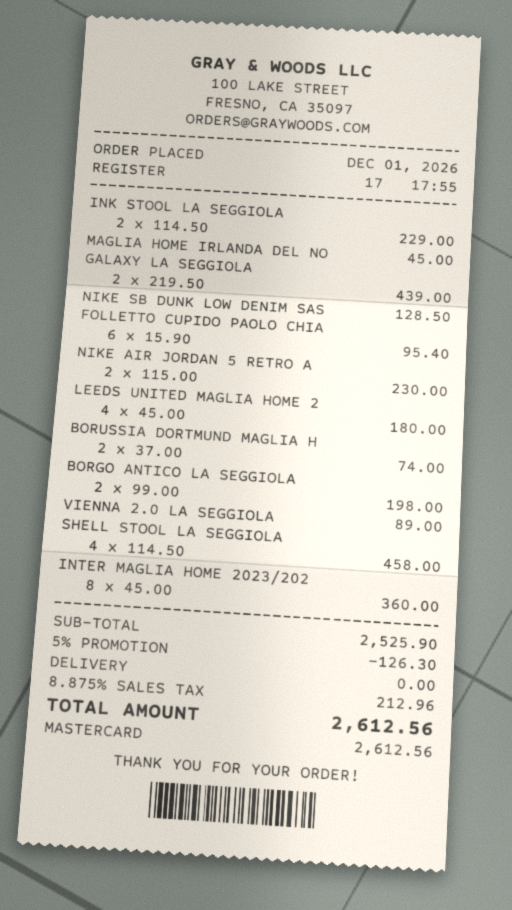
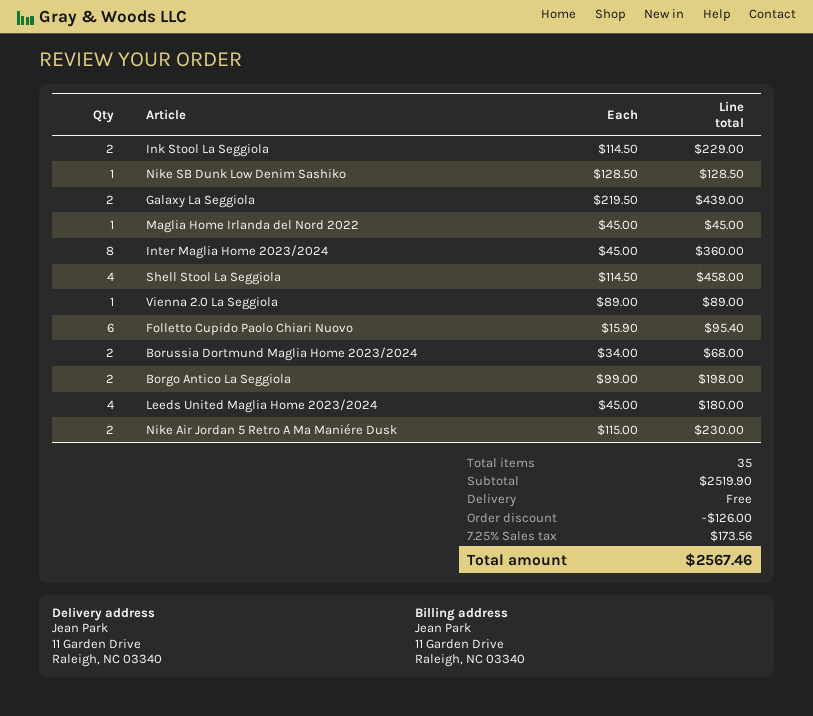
BORUSSIA DORTMUND MAGLIA H: 2 x 37.00 = 74.00 -> 2 x 34.00 = 68.00
subtotal: 2525.90 -> 2519.90
discount: 126.30 -> 126.00
tax: 8.875% = 212.96 -> 7.25% = 173.56
total: 2612.56 -> 2567.46

